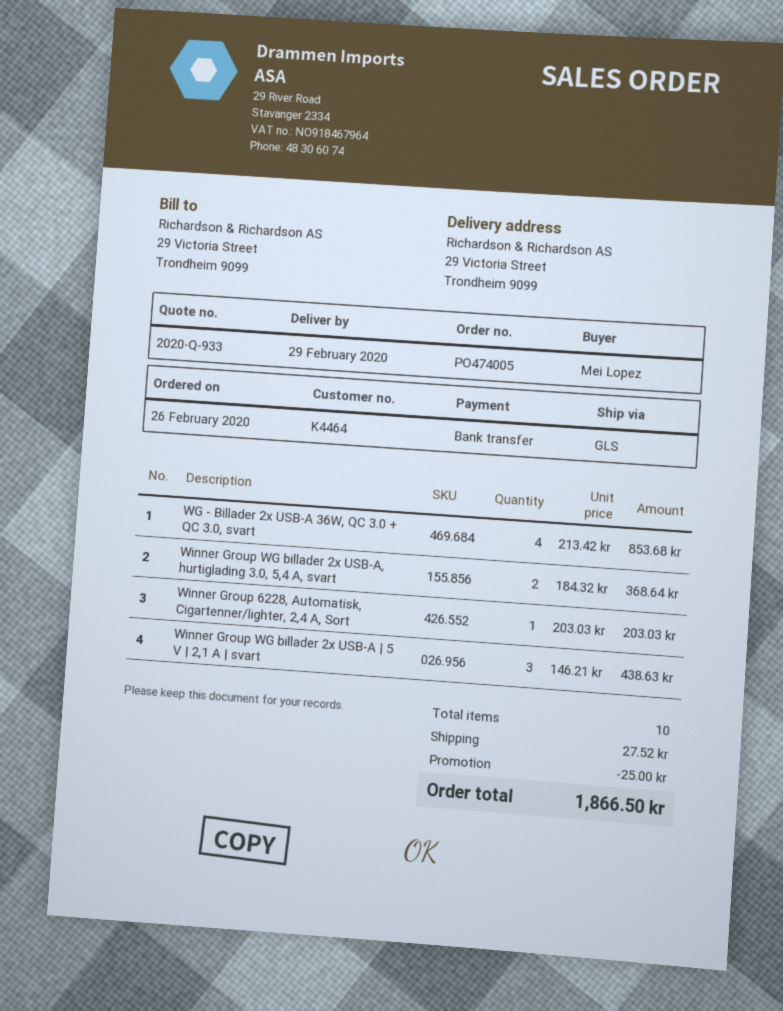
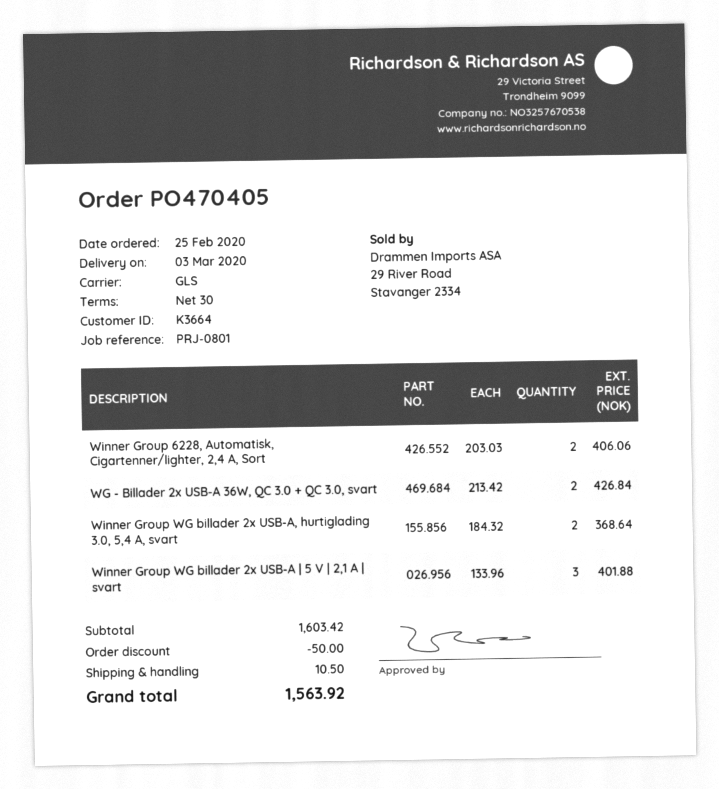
order number: PO474005 -> PO470405
order date: 2020-02-26 -> 2020-02-25
delivery date: 2020-02-29 -> 2020-03-03
customer number: K4464 -> K3664
WG - Billader 2x USB-A 36W, QC 3.0 + QC 3.0, svart: 4 x 213.42 = 853.68 -> 2 x 213.42 = 426.84
Winner Group 6228, Automatisk, Cigartenner/lighter, 2,4 A, Sort: 1 x 203.03 = 203.03 -> 2 x 203.03 = 406.06
Winner Group WG billader 2x USB-A | 5 V | 2,1 A | svart: 3 x 146.21 = 438.63 -> 3 x 133.96 = 401.88
discount: 25.00 -> 50.00
shipping: 27.52 -> 10.50
total: 1866.50 -> 1563.92

